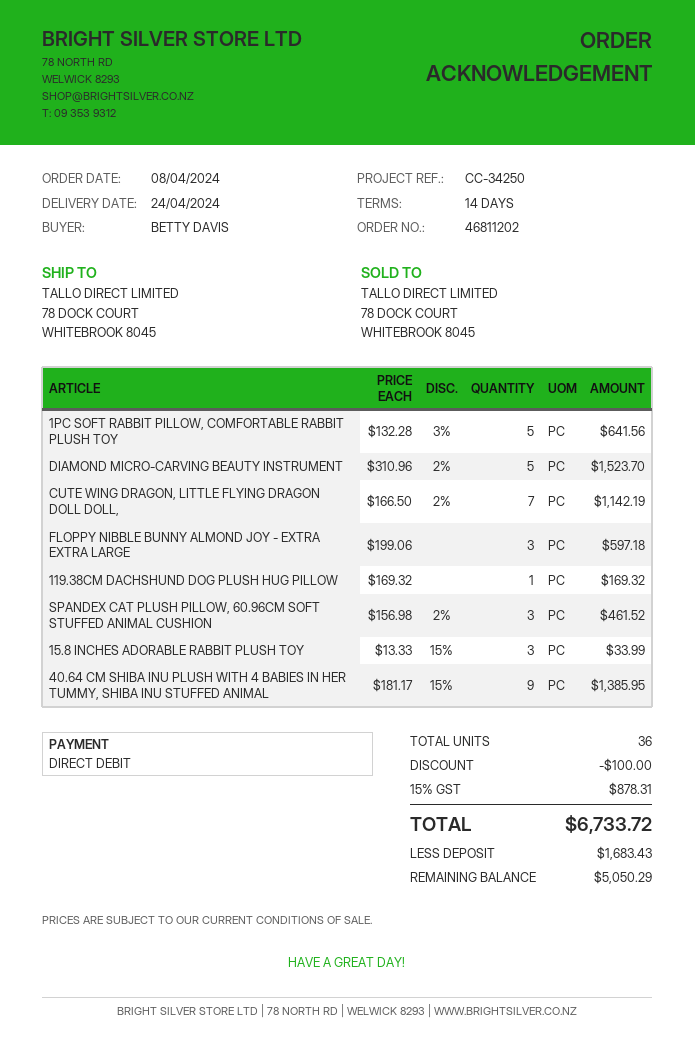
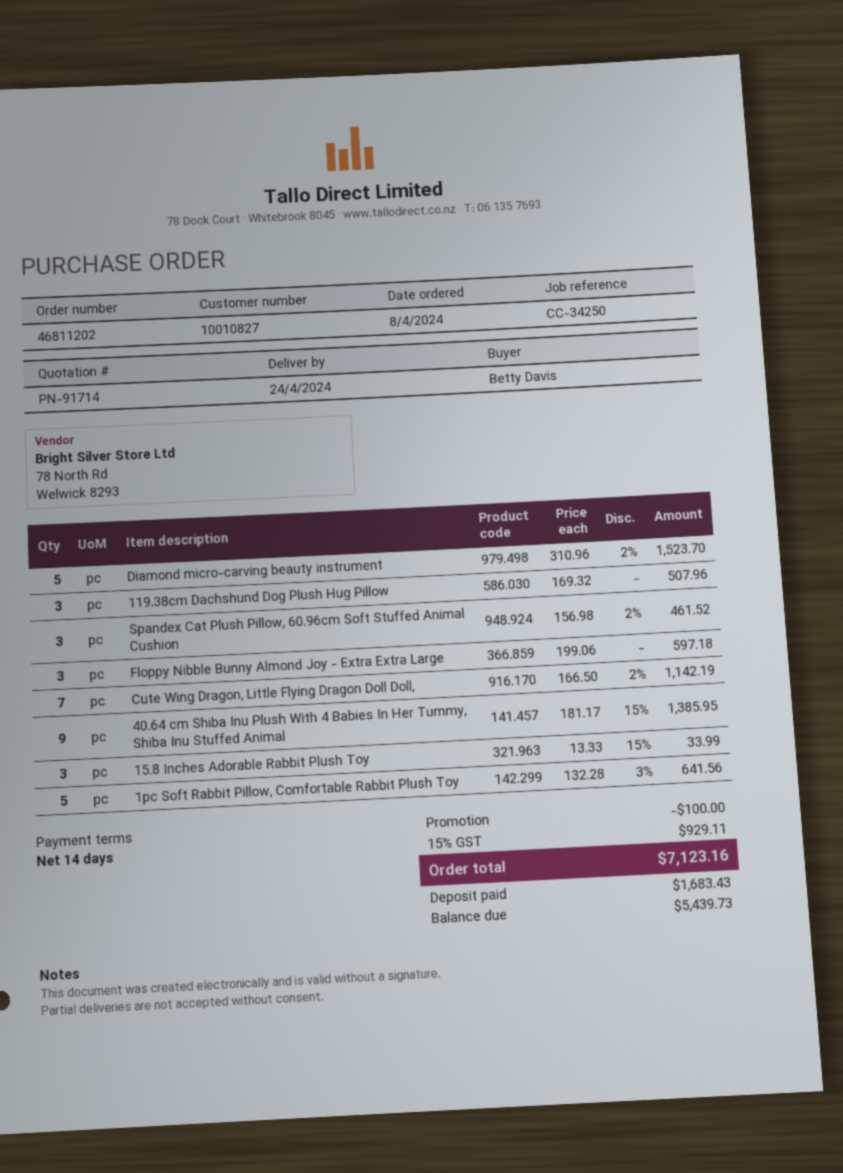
119.38CM DACHSHUND DOG PLUSH HUG PILLOW: 1 x 169.32 = 169.32 -> 3 x 169.32 = 507.96
tax: 15% = 878.31 -> 15% = 929.11
total: 6733.72 -> 7123.16
balance: 5050.29 -> 5439.73

